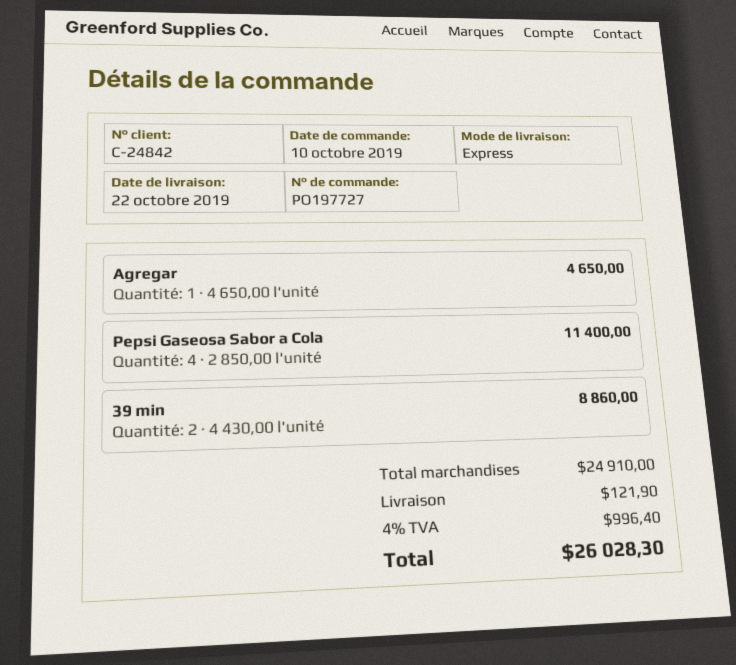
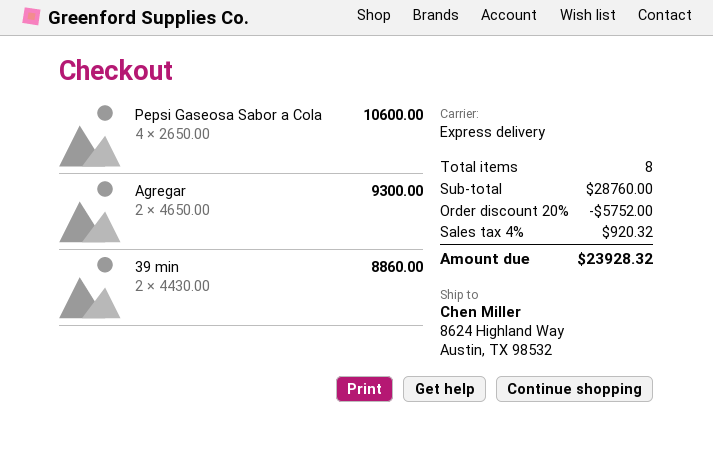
Agregar: 1 x 4650.00 = 4650.00 -> 2 x 4650.00 = 9300.00
Pepsi Gaseosa Sabor a Cola: 4 x 2850.00 = 11400.00 -> 4 x 2650.00 = 10600.00
subtotal: 24910.00 -> 28760.00
discount: none -> 20% = 5752.00
shipping: 121.90 -> none
tax: 4% = 996.40 -> 4% = 920.32
total: 26028.30 -> 23928.32

